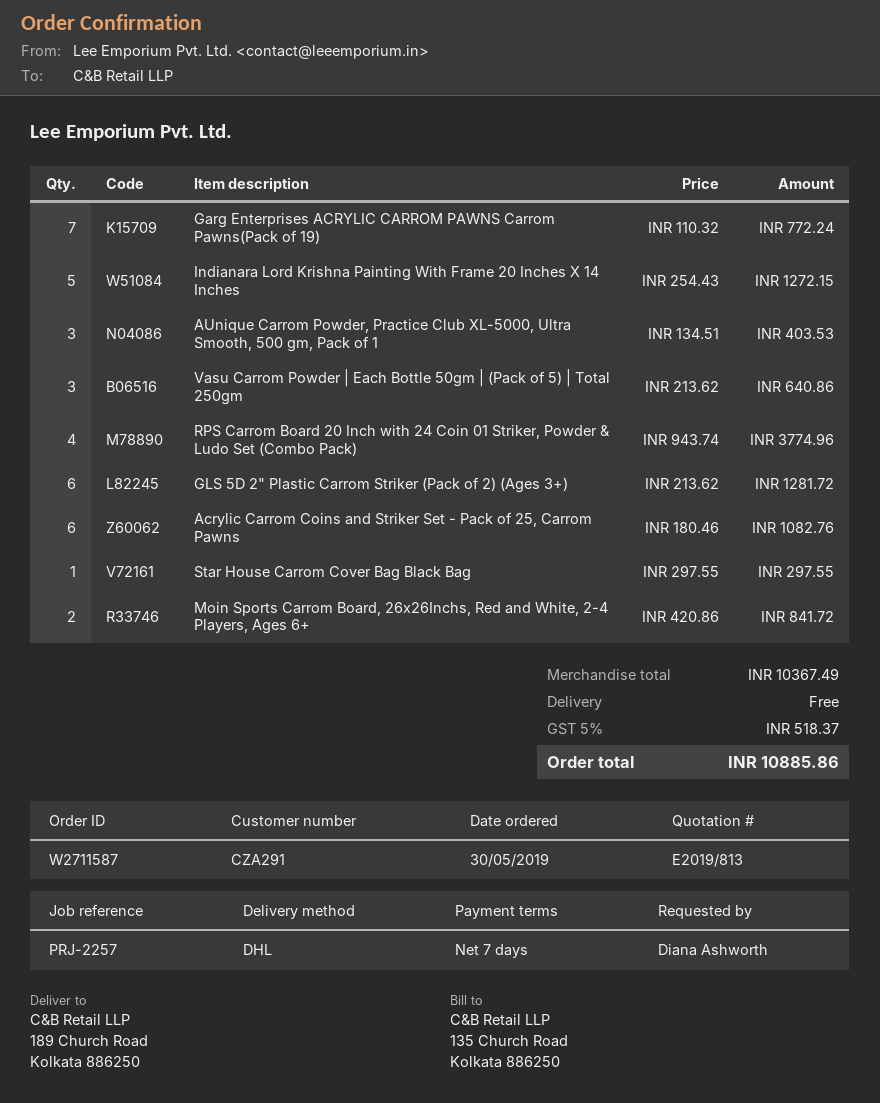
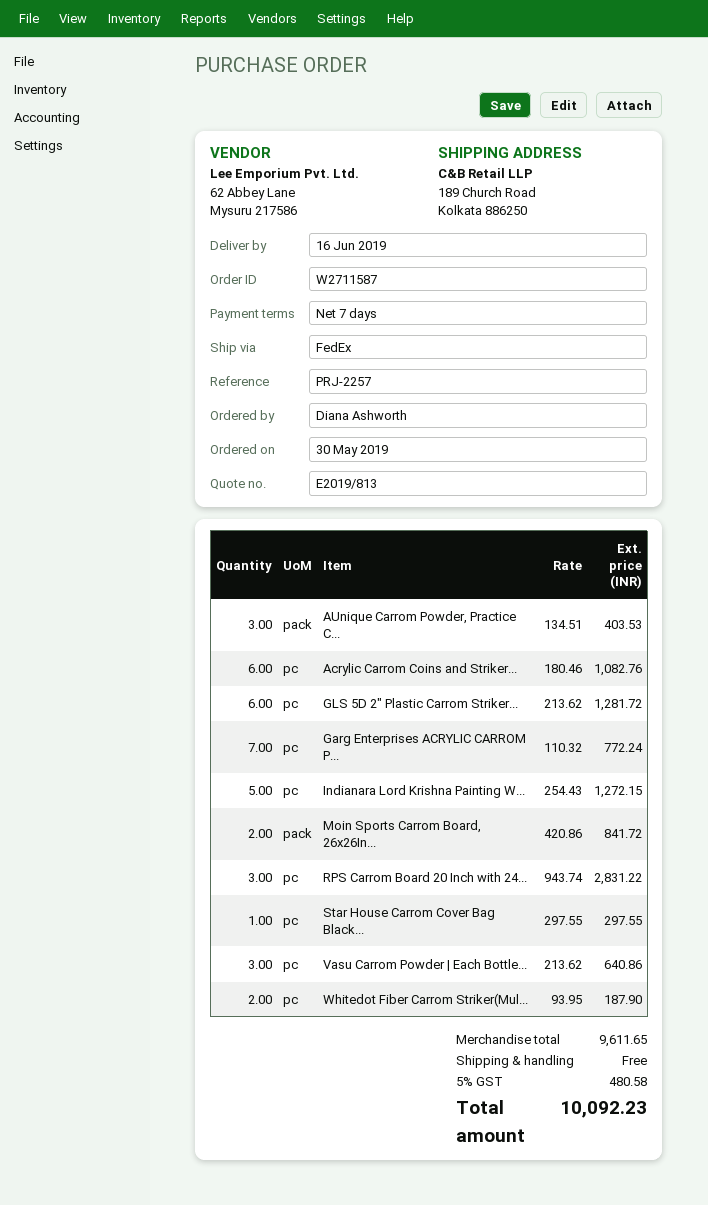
shipping method: DHL -> FedEx
RPS Carrom Board 20 Inch with 24 Coin 01 Striker, Powder & Ludo Set (Combo Pack): 4 x 943.74 = 3774.96 -> 3 x 943.74 = 2831.22
Whitedot Fiber Carrom Striker(Mul...: none -> 2 x 93.95 = 187.90
subtotal: 10367.49 -> 9611.65
tax: 5% = 518.37 -> 5% = 480.58
total: 10885.86 -> 10092.23

